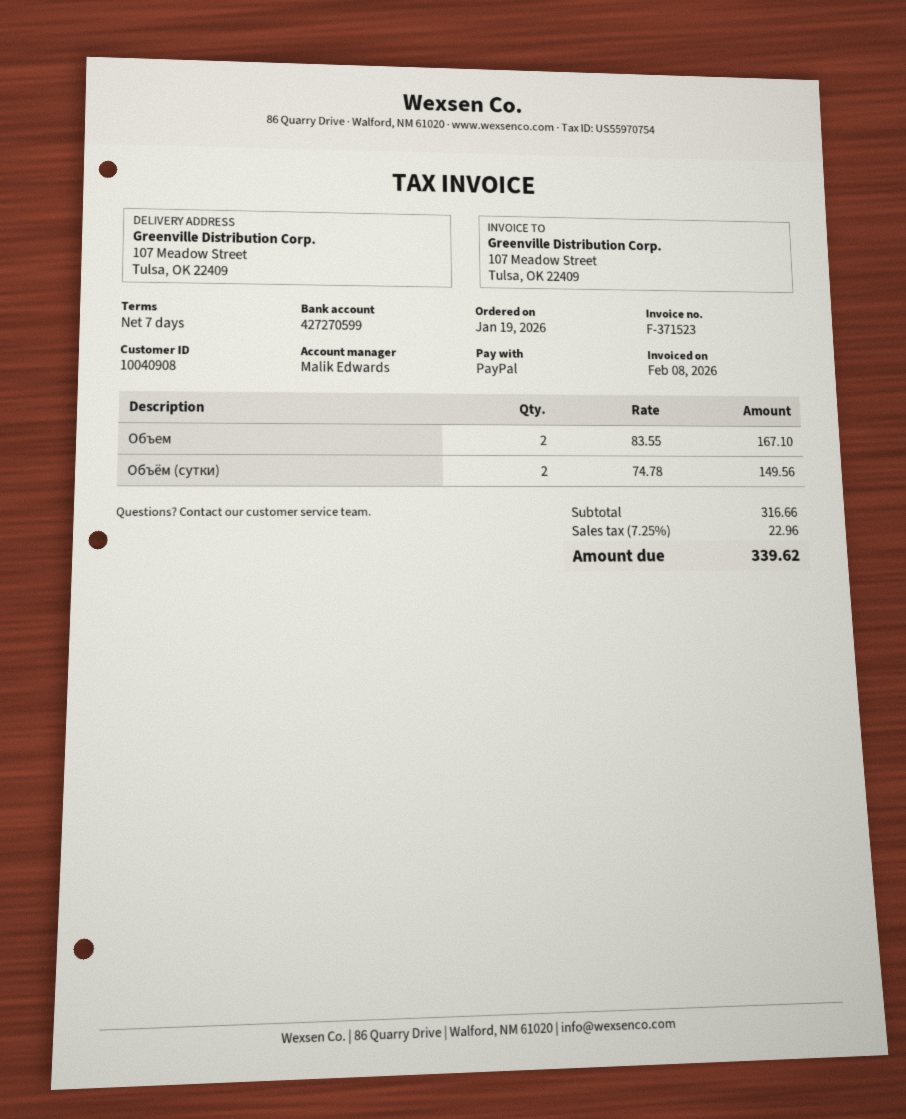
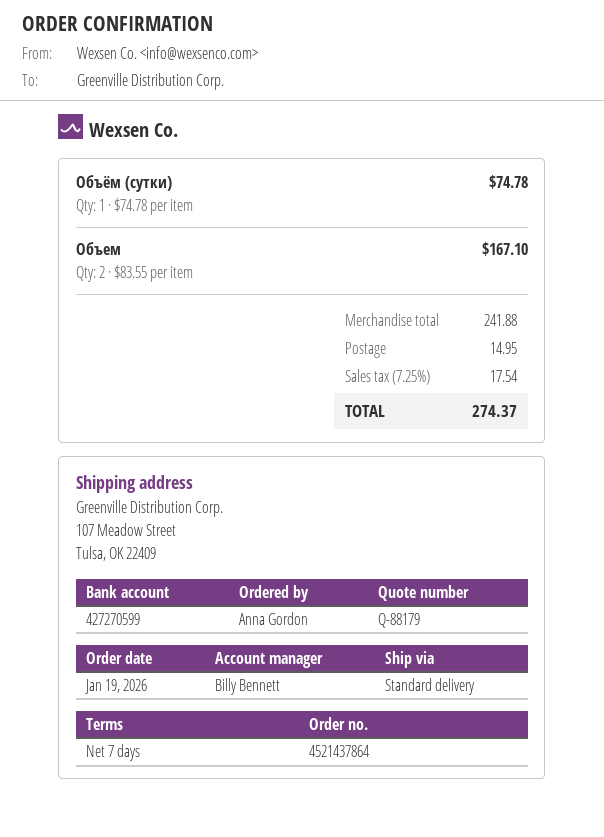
sales rep: Malik Edwards -> Billy Bennett
Объём (сутки): 2 x 74.78 = 149.56 -> 1 x 74.78 = 74.78
subtotal: 316.66 -> 241.88
shipping: none -> 14.95
tax: 7.25% = 22.96 -> 7.25% = 17.54
total: 339.62 -> 274.37

